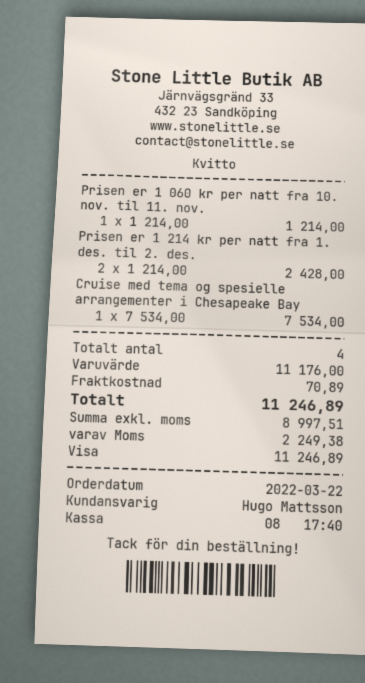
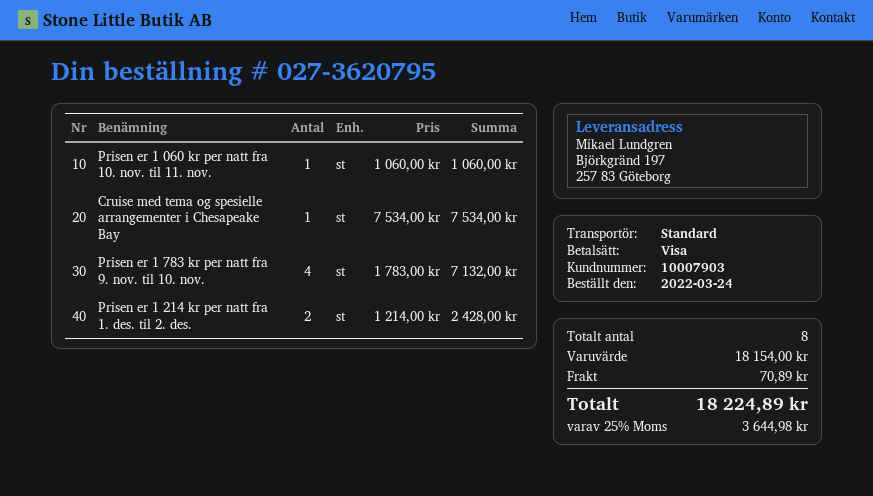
order date: 2022-03-22 -> 2022-03-24
Prisen er 1 060 kr per natt fra 10. nov. til 11. nov.: 1 x 1214.00 = 1214.00 -> 1 x 1060.00 = 1060.00
Prisen er 1 783 kr per natt fra 9. nov. til 10. nov.: none -> 4 x 1783.00 = 7132.00
total quantity: 4 -> 8
subtotal: 11176.00 -> 18154.00
tax: 2249.38 -> 3644.98
total: 11246.89 -> 18224.89

